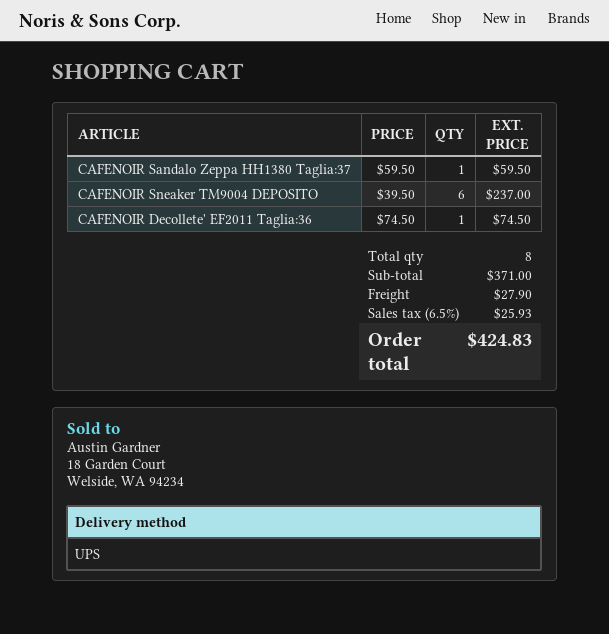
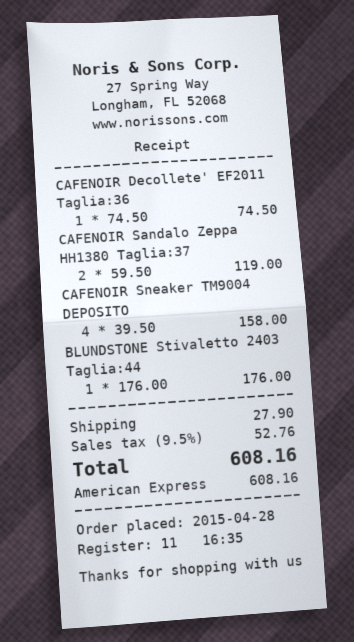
CAFENOIR Sandalo Zeppa HH1380 Taglia:37: 1 x 59.50 = 59.50 -> 2 x 59.50 = 119.00
CAFENOIR Sneaker TM9004 DEPOSITO: 6 x 39.50 = 237.00 -> 4 x 39.50 = 158.00
BLUNDSTONE Stivaletto 2403 Taglia:44: none -> 1 x 176.00 = 176.00
tax: 6.5% = 25.93 -> 9.5% = 52.76
total: 424.83 -> 608.16

